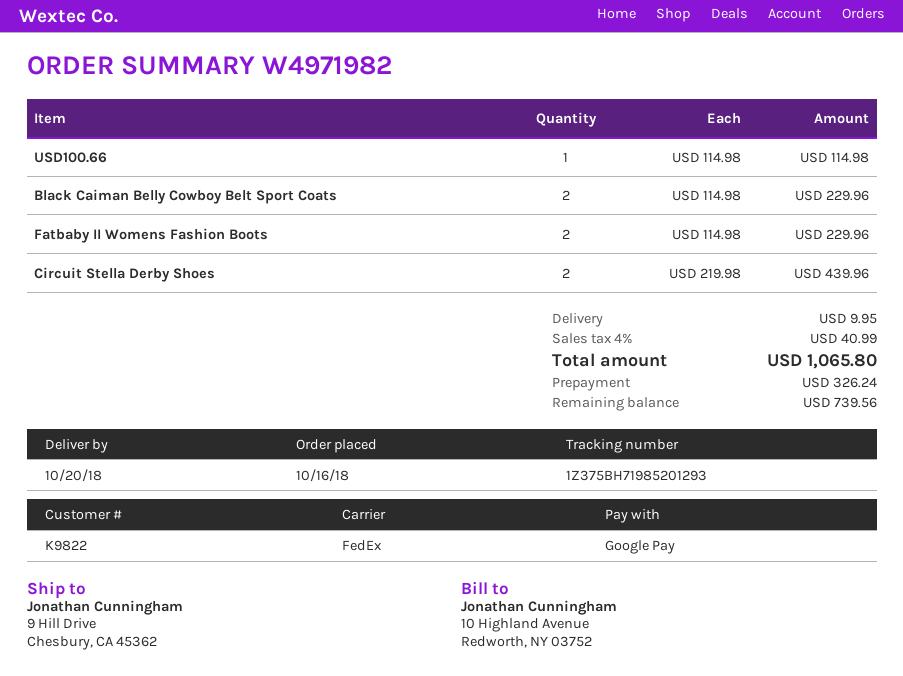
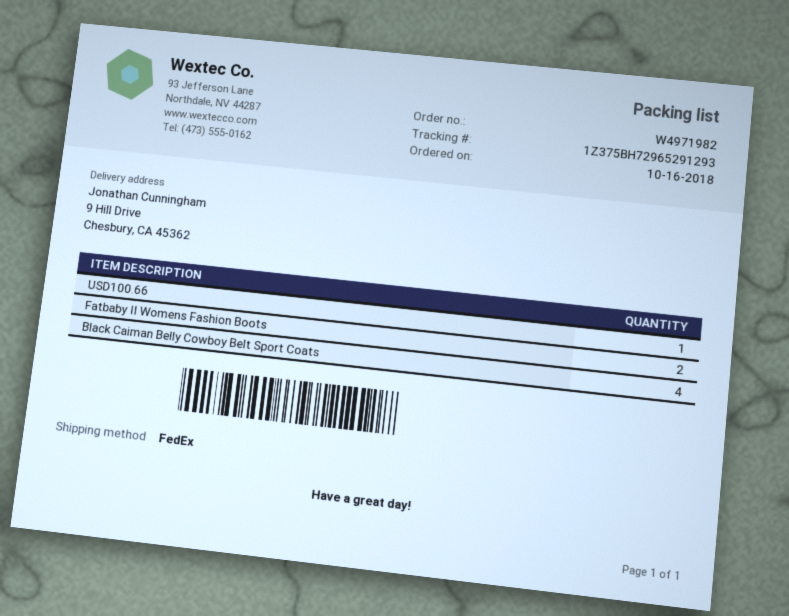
tracking number: 1Z375BH71985201293 -> 1Z375BH72965291293
Black Caiman Belly Cowboy Belt Sport Coats: 2 -> 4
Circuit Stella Derby Shoes: 2 -> none

